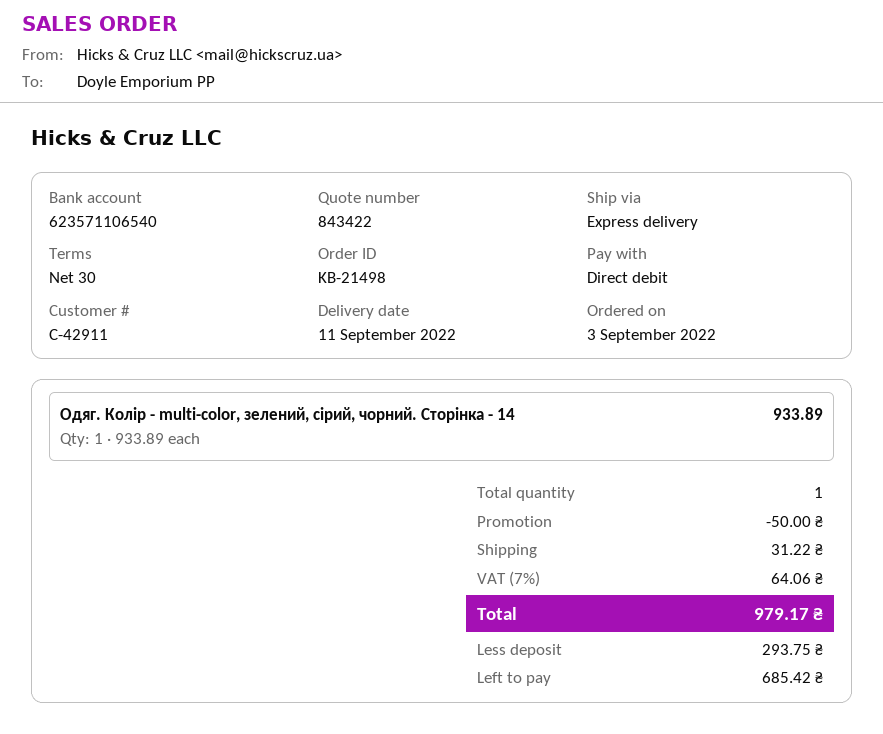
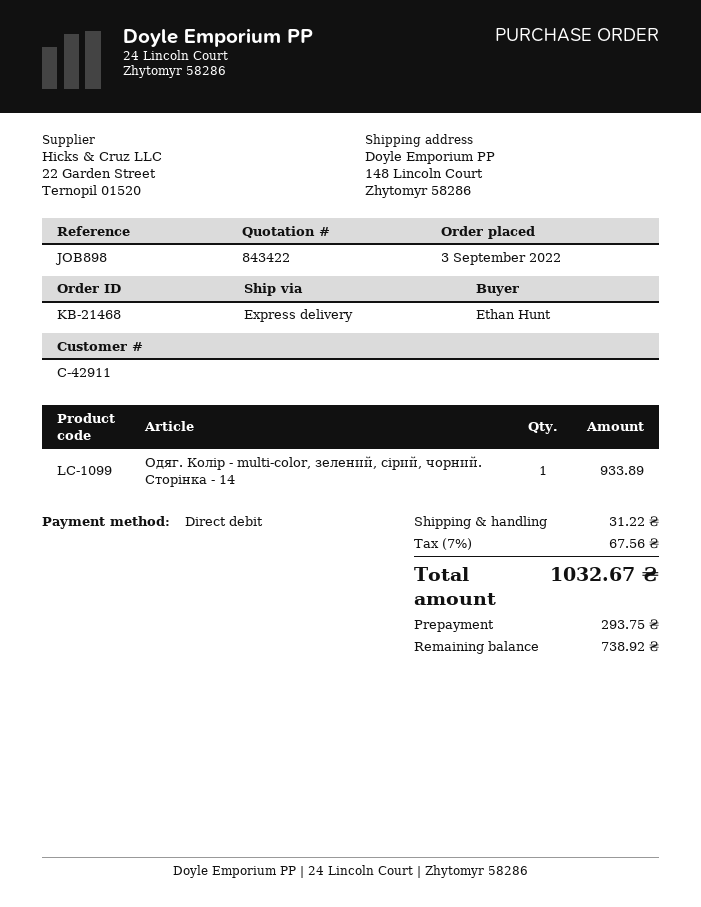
order number: KB-21498 -> KB-21468
discount: 50.00 -> none
tax: 7% = 64.06 -> 7% = 67.56
total: 979.17 -> 1032.67
balance: 685.42 -> 738.92

